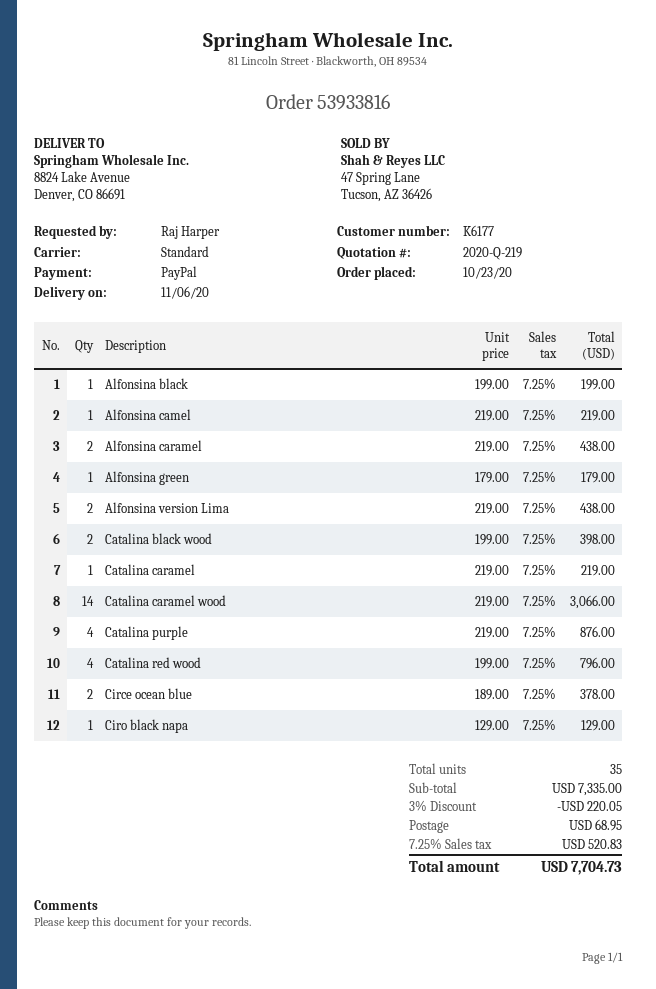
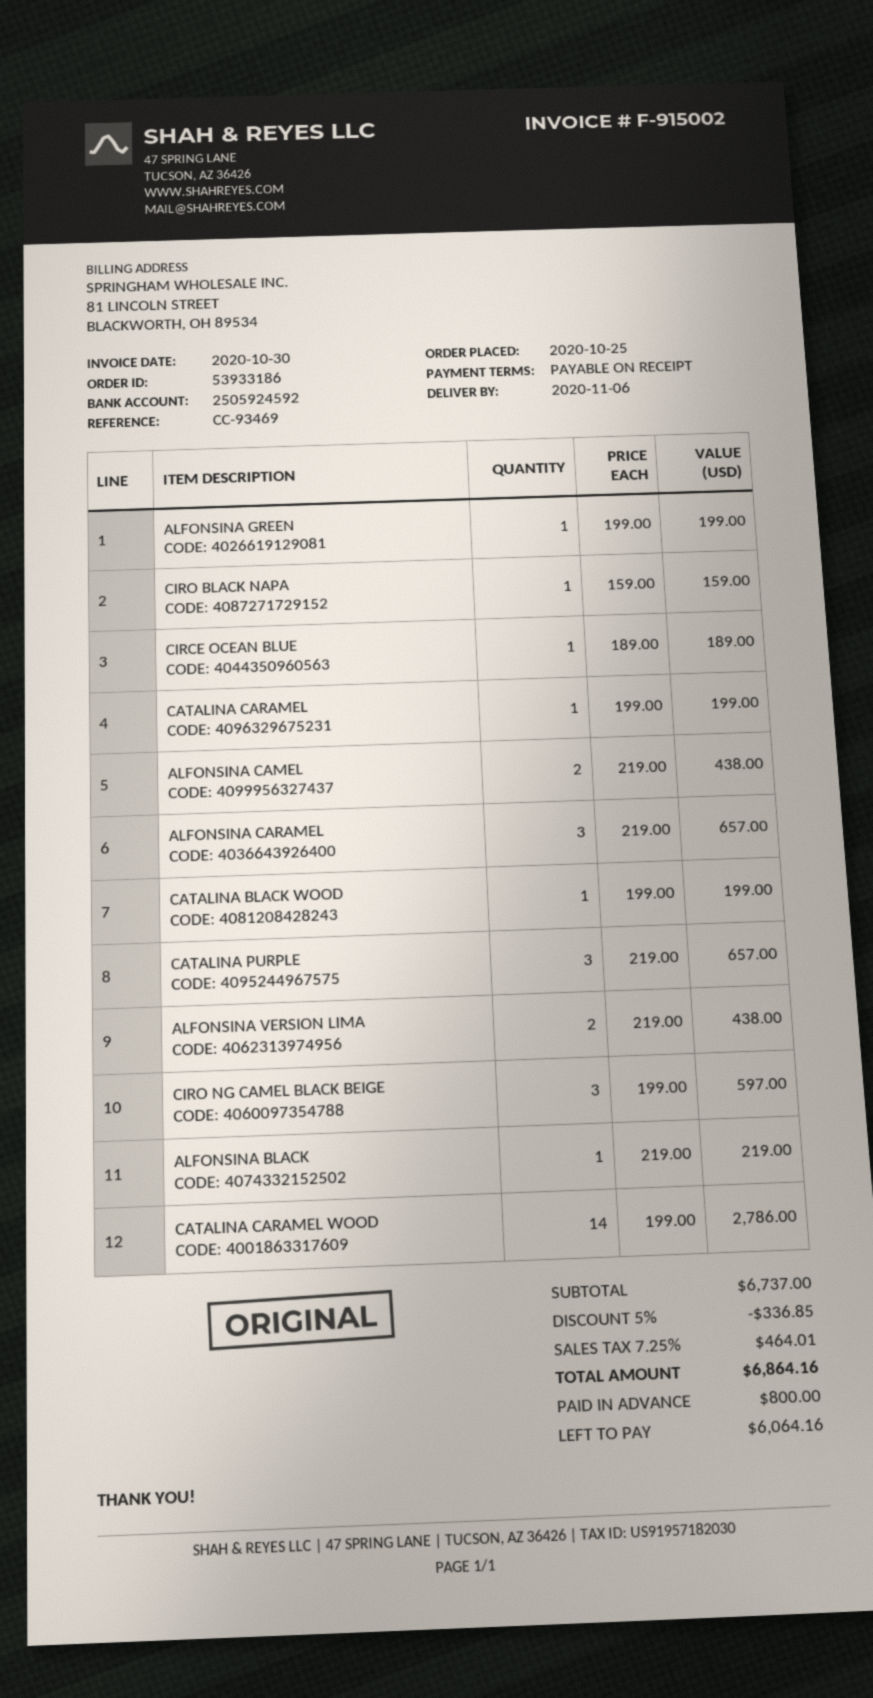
order number: 53933816 -> 53933186
order date: 2020-10-23 -> 2020-10-25
Alfonsina black: 1 x 199.00 = 199.00 -> 1 x 219.00 = 219.00
Alfonsina camel: 1 x 219.00 = 219.00 -> 2 x 219.00 = 438.00
Alfonsina caramel: 2 x 219.00 = 438.00 -> 3 x 219.00 = 657.00
Alfonsina green: 1 x 179.00 = 179.00 -> 1 x 199.00 = 199.00
Catalina black wood: 2 x 199.00 = 398.00 -> 1 x 199.00 = 199.00
Catalina caramel: 1 x 219.00 = 219.00 -> 1 x 199.00 = 199.00
Catalina caramel wood: 14 x 219.00 = 3066.00 -> 14 x 199.00 = 2786.00
Catalina purple: 4 x 219.00 = 876.00 -> 3 x 219.00 = 657.00
Catalina red wood: 4 x 199.00 = 796.00 -> none
Circe ocean blue: 2 x 189.00 = 378.00 -> 1 x 189.00 = 189.00
Ciro black napa: 1 x 129.00 = 129.00 -> 1 x 159.00 = 159.00
CIRO NG CAMEL BLACK BEIGE: none -> 3 x 199.00 = 597.00
subtotal: 7335.00 -> 6737.00
discount: 3% = 220.05 -> 5% = 336.85
shipping: 68.95 -> none
tax: 7.25% = 520.83 -> 7.25% = 464.01
total: 7704.73 -> 6864.16

